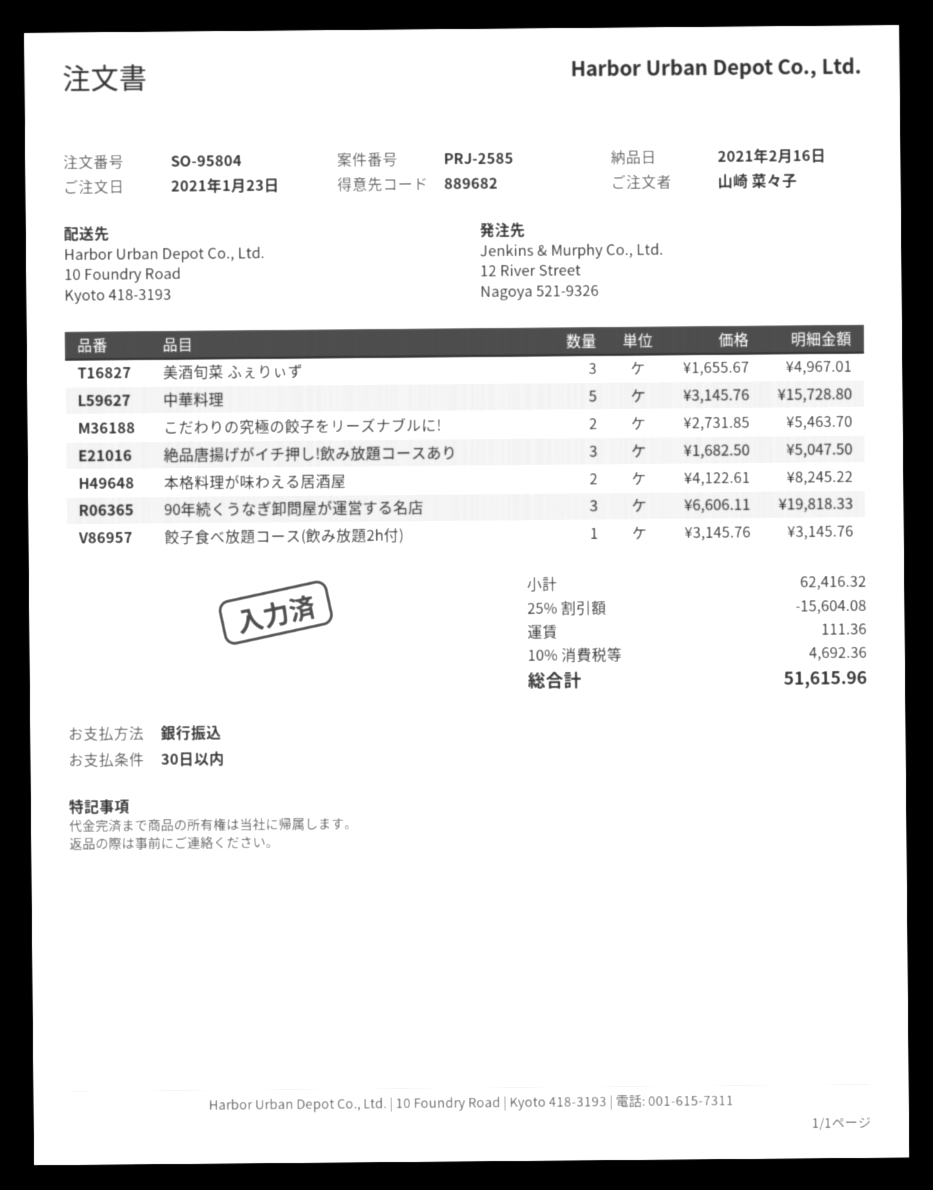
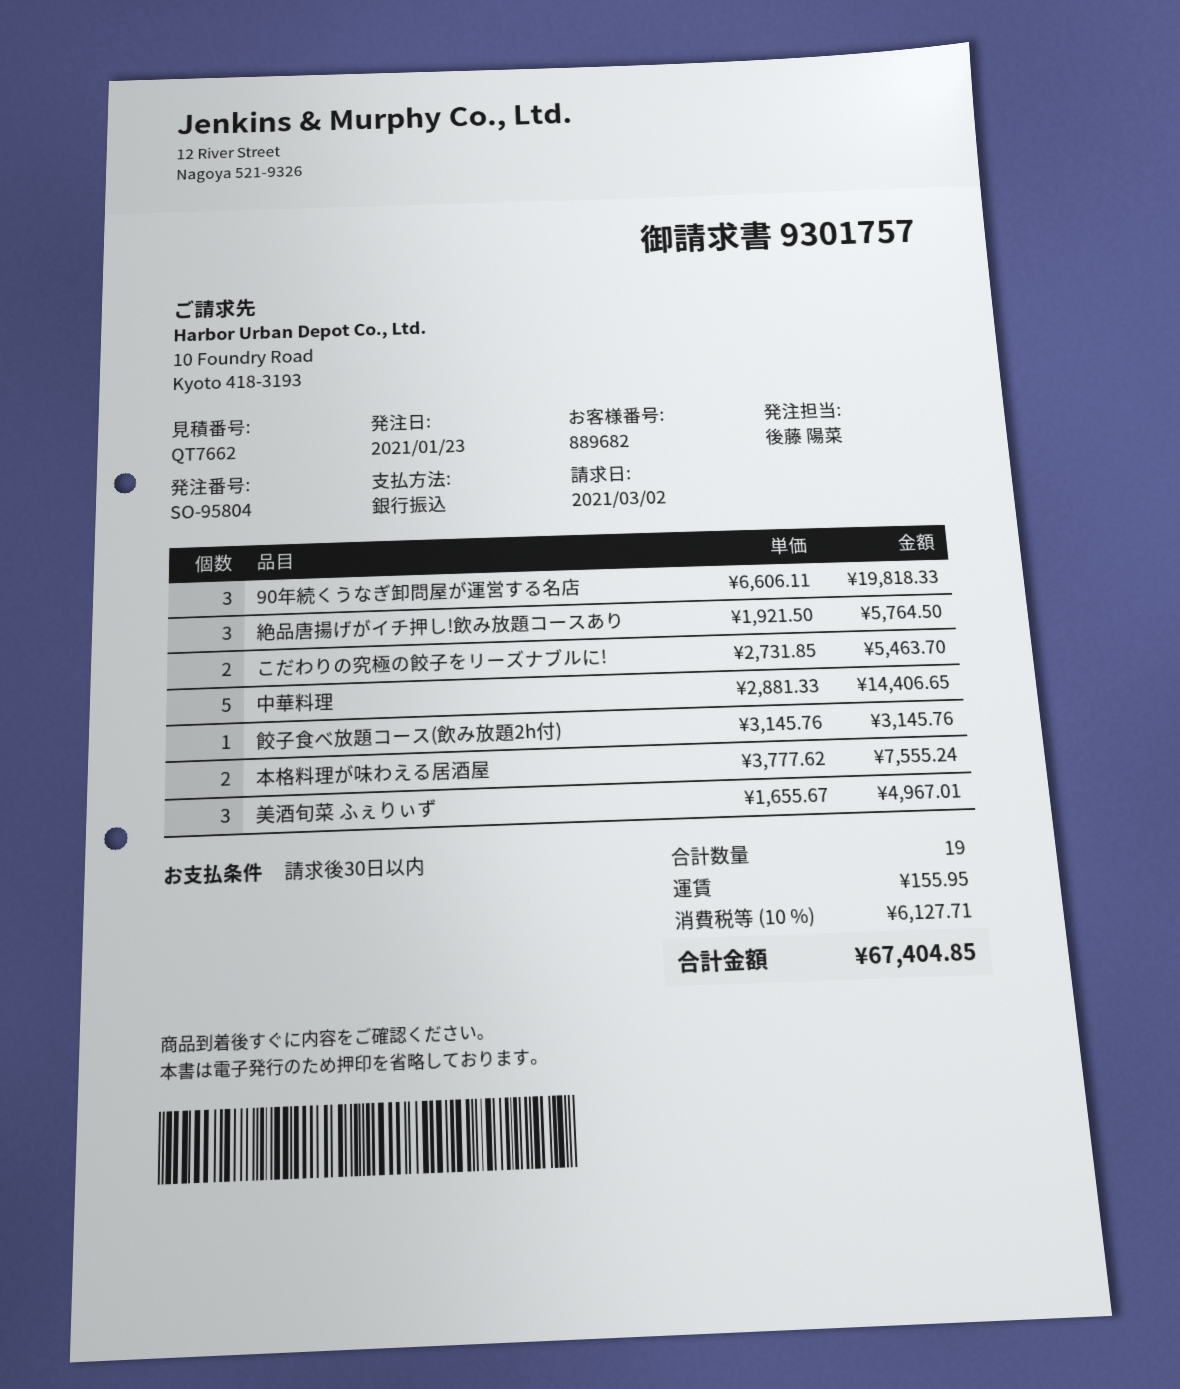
ordered by: 山崎 菜々子 -> 後藤 陽菜
中華料理: 5 x 3145.76 = 15728.80 -> 5 x 2881.33 = 14406.65
絶品唐揚げがイチ押し!飲み放題コースあり: 3 x 1682.50 = 5047.50 -> 3 x 1921.50 = 5764.50
本格料理が味わえる居酒屋: 2 x 4122.61 = 8245.22 -> 2 x 3777.62 = 7555.24
discount: 25% = 15604.08 -> none
shipping: 111.36 -> 155.95
tax: 10% = 4692.36 -> 10% = 6127.71
total: 51615.96 -> 67404.85

